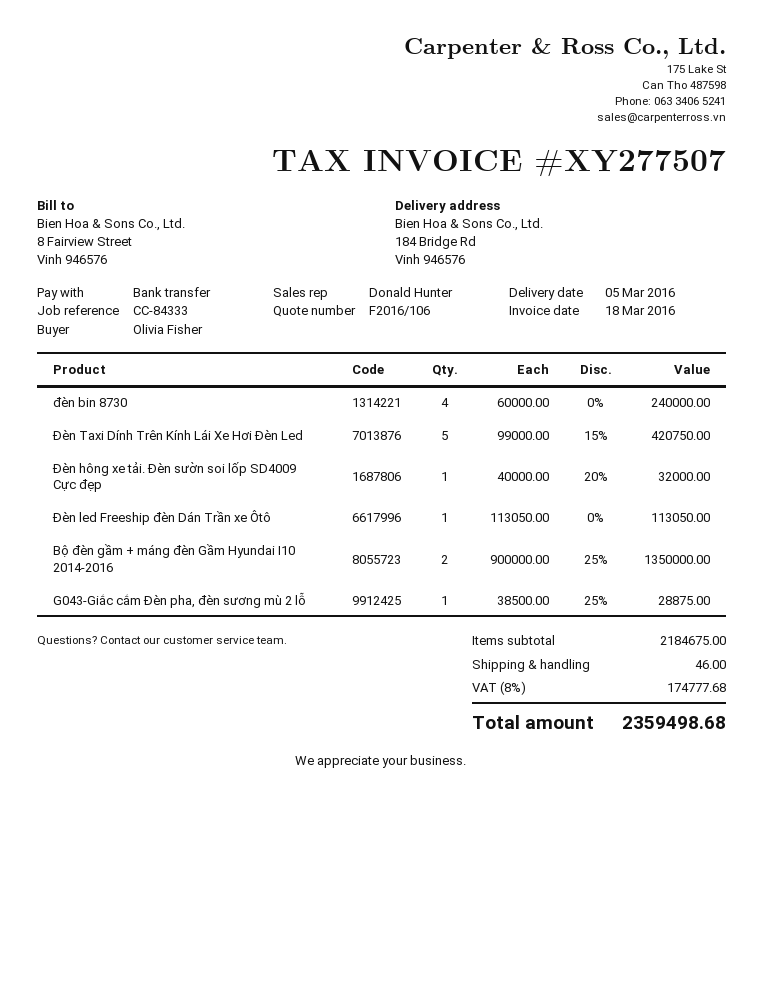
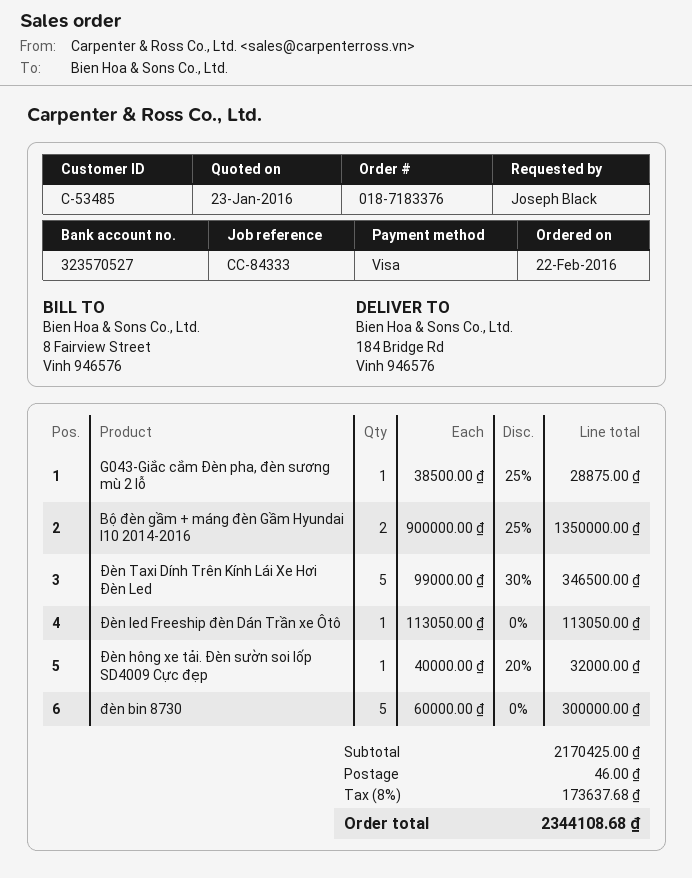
ordered by: Olivia Fisher -> Joseph Black
payment method: bank transfer -> Visa
đèn bin 8730: 4 x 60000.00 = 240000.00 -> 5 x 60000.00 = 300000.00
Đèn Taxi Dính Trên Kính Lái Xe Hơi Đèn Led: 5 x 99000.00 - 15% = 420750.00 -> 5 x 99000.00 - 30% = 346500.00
subtotal: 2184675.00 -> 2170425.00
tax: 8% = 174777.68 -> 8% = 173637.68
total: 2359498.68 -> 2344108.68

